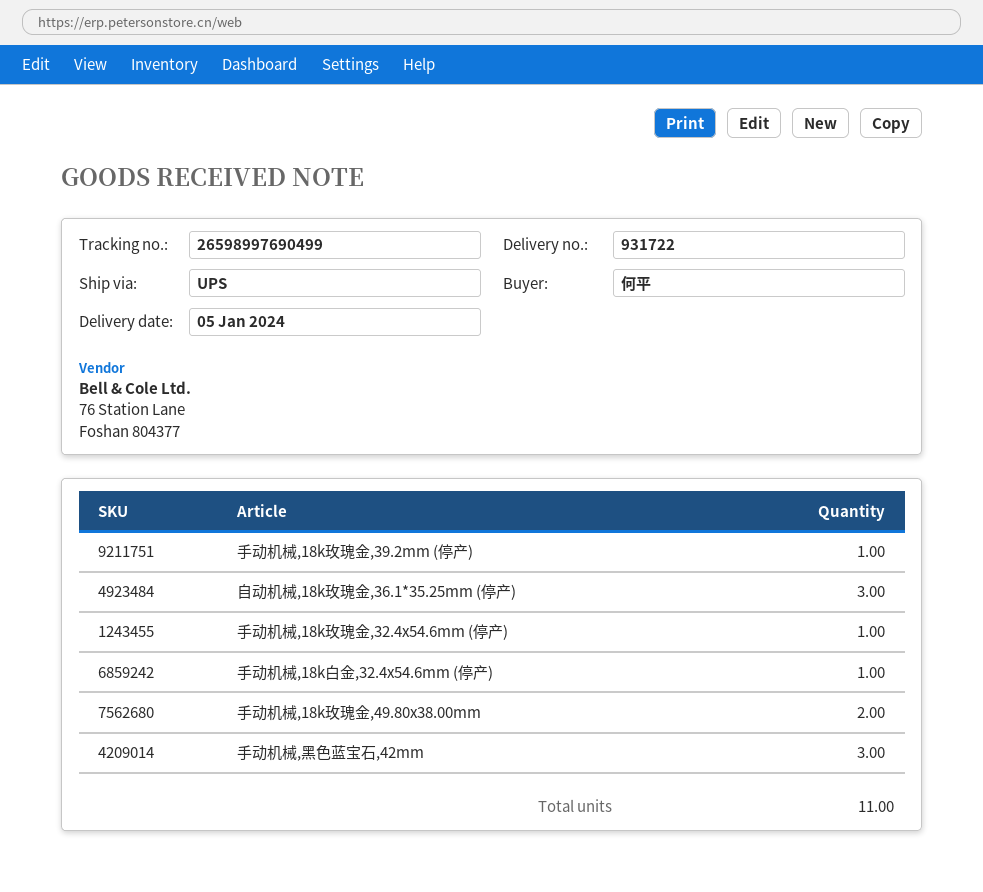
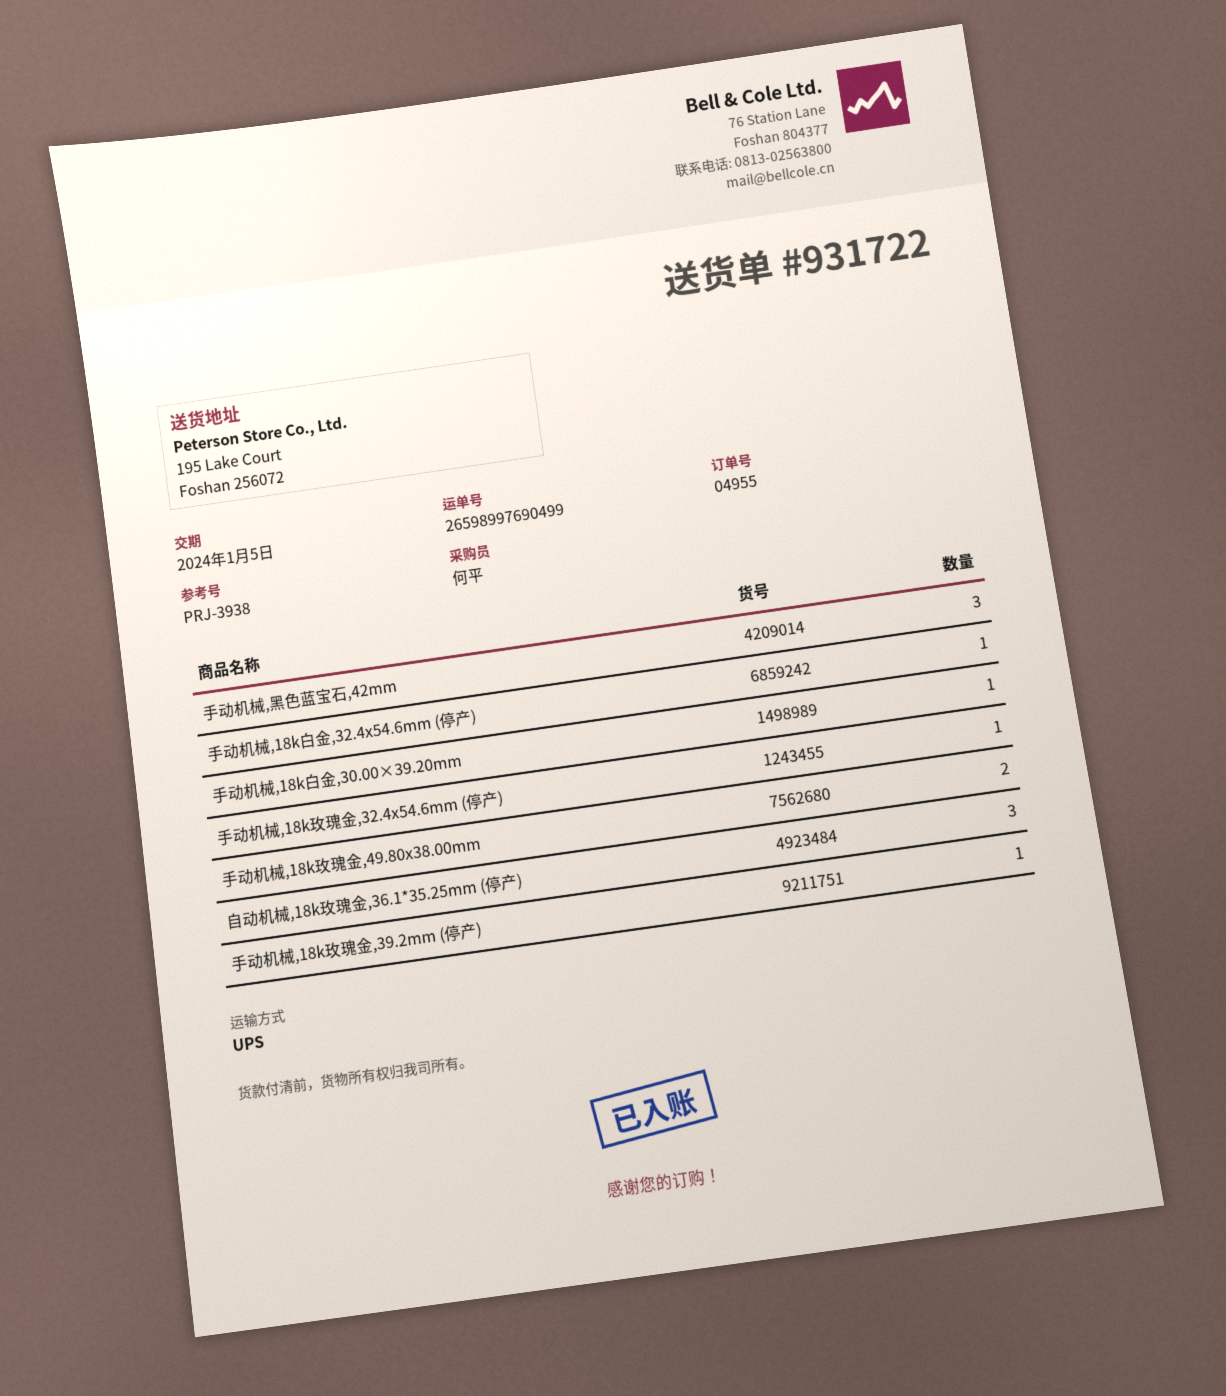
手动机械,18k白金,30.00×39.20mm: none -> 1

